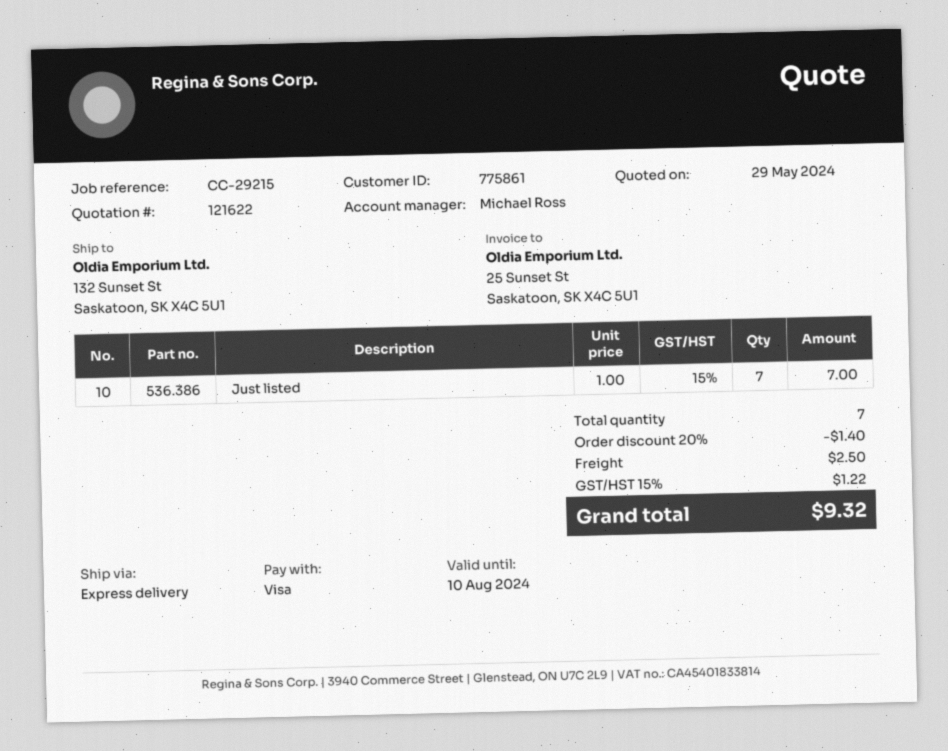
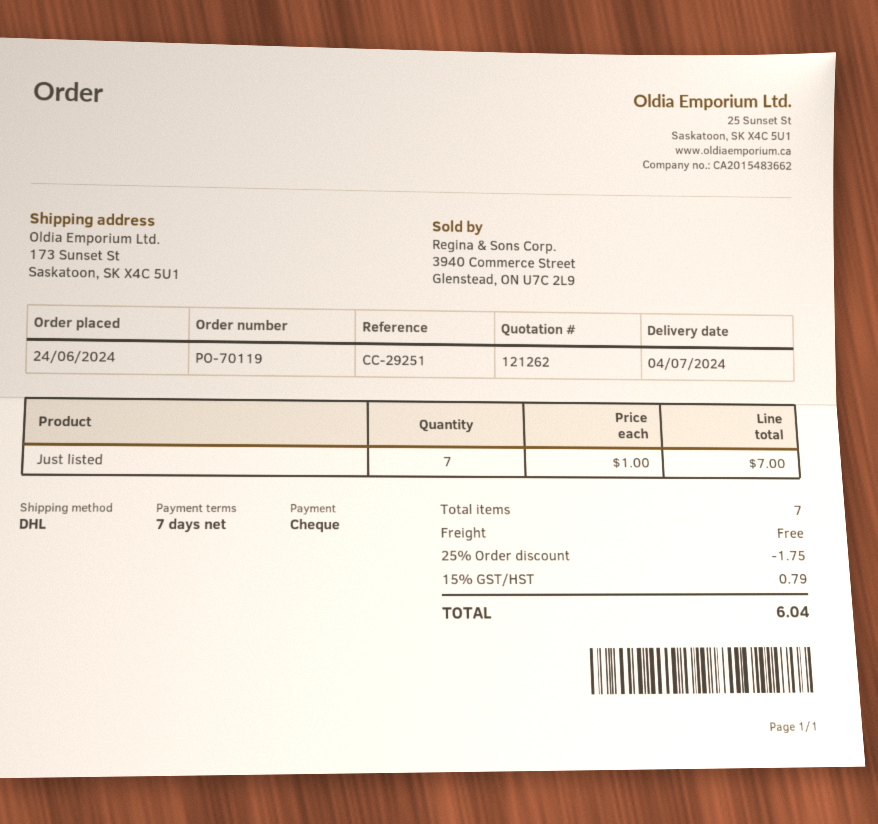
quote number: 121622 -> 121262
reference: CC-29215 -> CC-29251
payment method: Visa -> cheque
shipping method: express -> DHL
ship to: 132 Sunset St, Saskatoon, SK X4C 5U1 -> 173 Sunset St, Saskatoon, SK X4C 5U1
discount: 20% = 1.40 -> 25% = 1.75
shipping: 2.50 -> 0.00
tax: 15% = 1.22 -> 15% = 0.79
total: 9.32 -> 6.04

